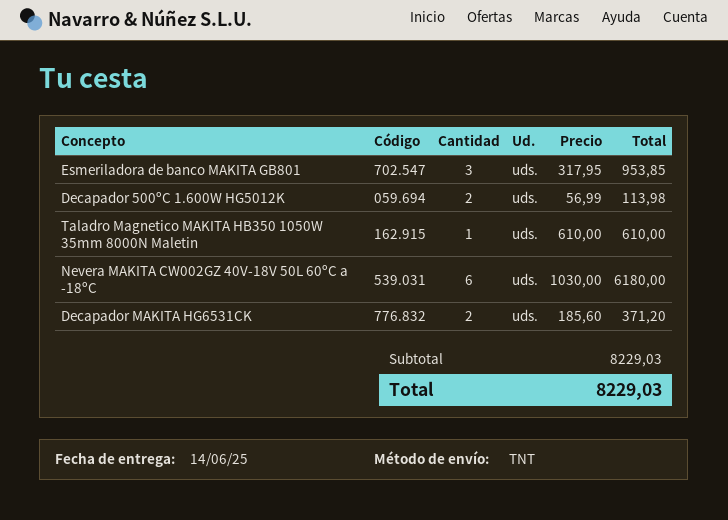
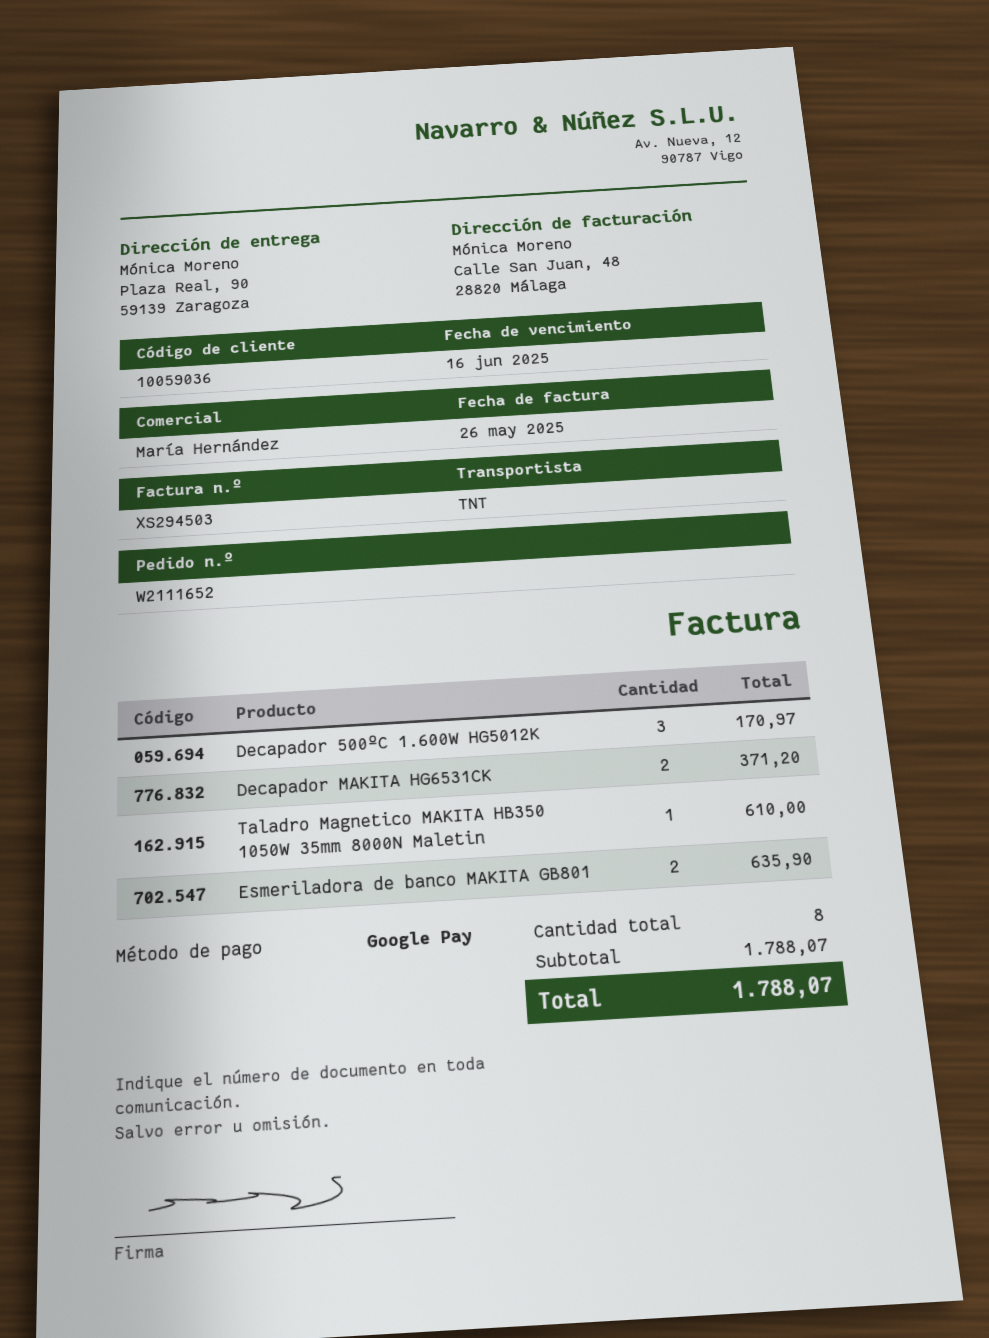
Esmeriladora de banco MAKITA GB801: 3 for 953.85 -> 2 for 635.90
Decapador 500ºC 1.600W HG5012K: 2 for 113.98 -> 3 for 170.97
Nevera MAKITA CW002GZ 40V-18V 50L 60ºC a -18ºC: 6 for 6180.00 -> none
subtotal: 8229.03 -> 1788.07
total: 8229.03 -> 1788.07

